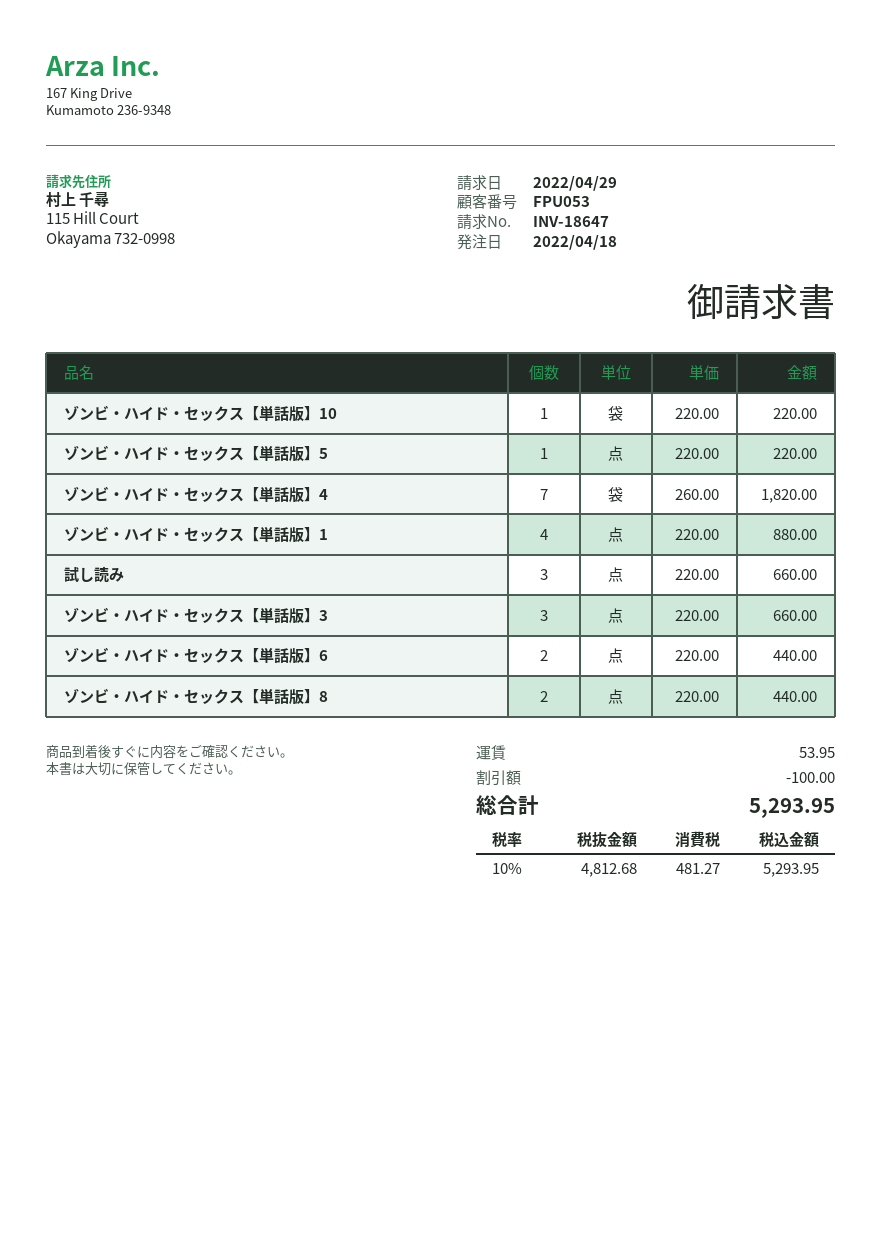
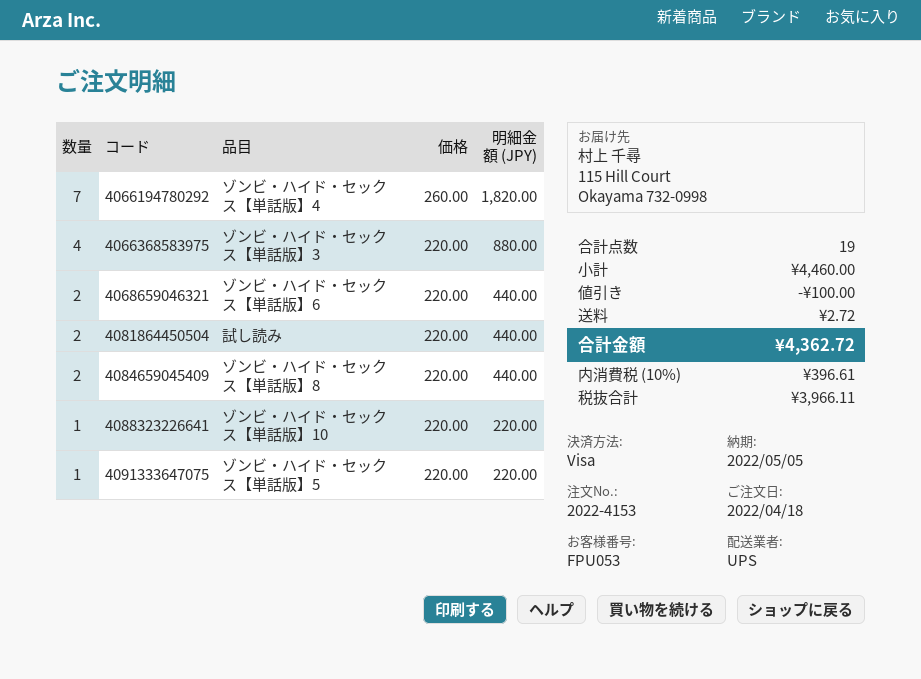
ゾンビ・ハイド・セックス【単話版】1: 4 x 220.00 = 880.00 -> none
試し読み: 3 x 220.00 = 660.00 -> 2 x 220.00 = 440.00
ゾンビ・ハイド・セックス【単話版】3: 3 x 220.00 = 660.00 -> 4 x 220.00 = 880.00
shipping: 53.95 -> 2.72
net: 4812.68 -> 3966.11
tax: 10% = 481.27 -> 10% = 396.61
total: 5293.95 -> 4362.72

